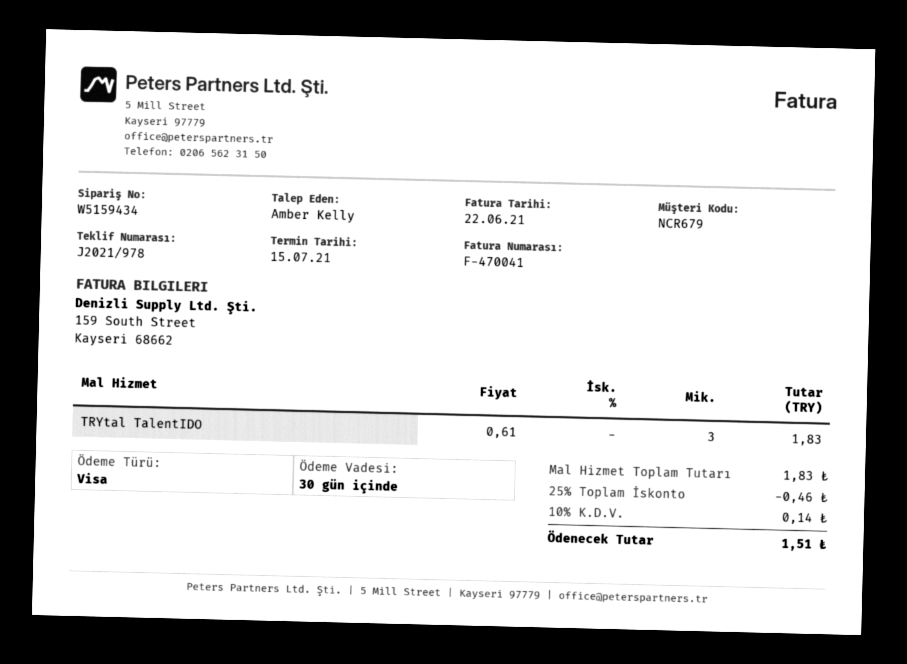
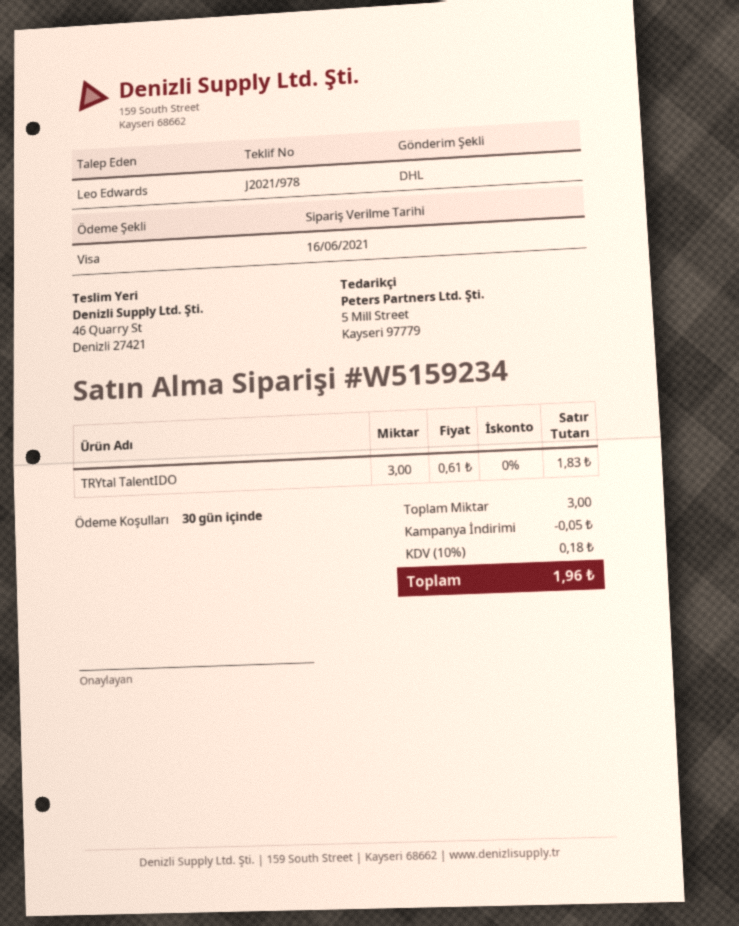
order number: W5159434 -> W5159234
ordered by: Amber Kelly -> Leo Edwards
discount: 0.46 -> 0.05
tax: 10% = 0.14 -> 10% = 0.18
total: 1.51 -> 1.96

